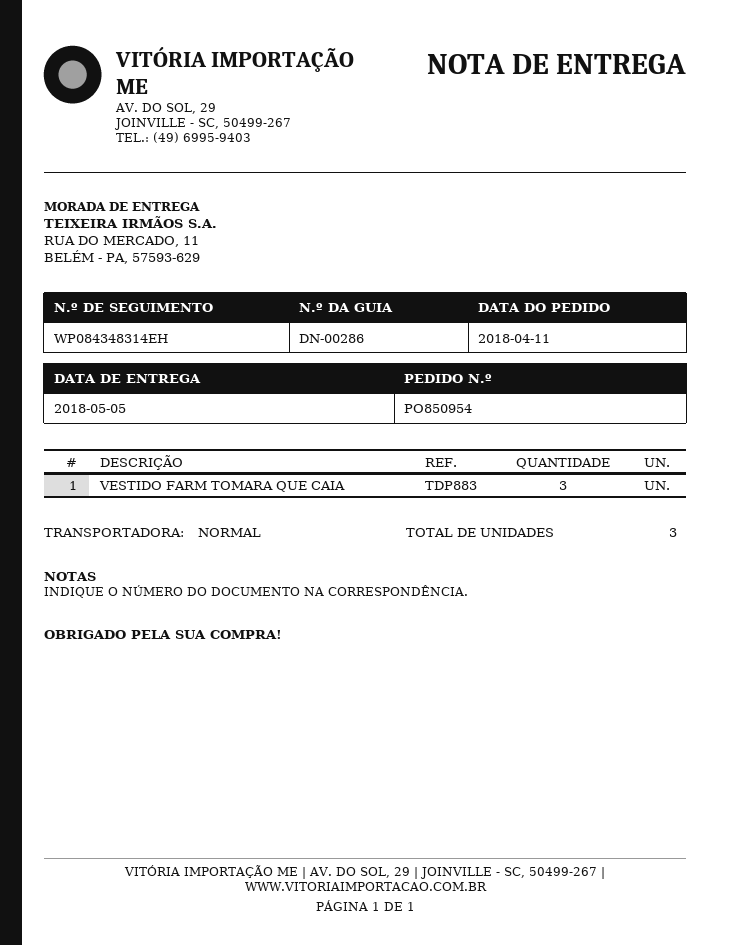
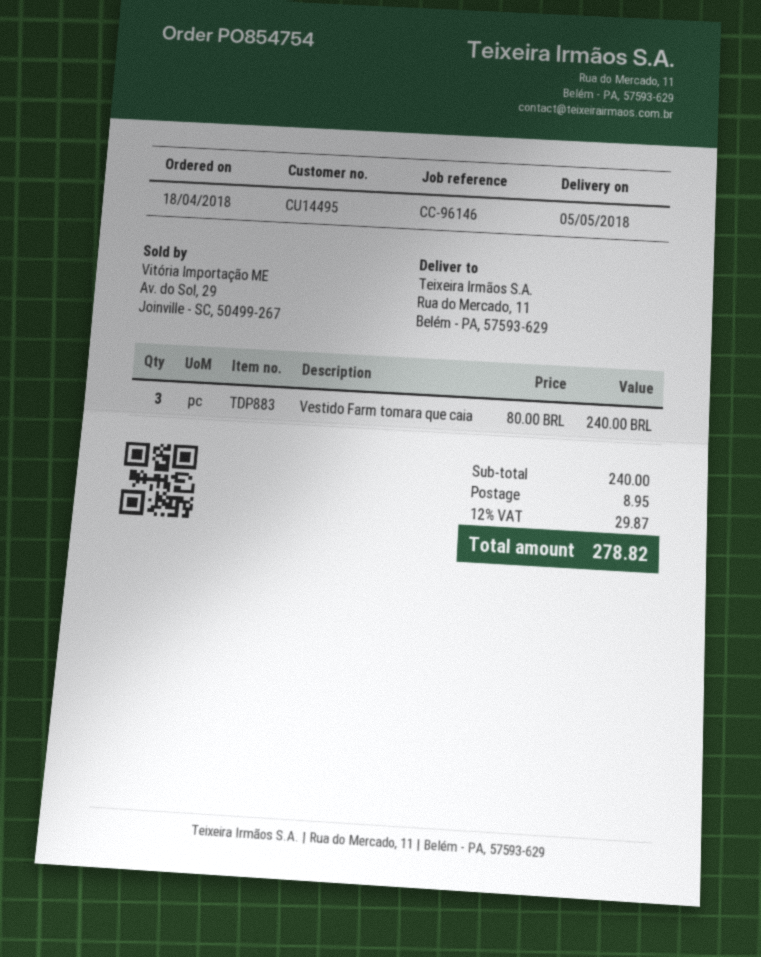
order number: PO850954 -> PO854754
order date: 2018-04-11 -> 2018-04-18

